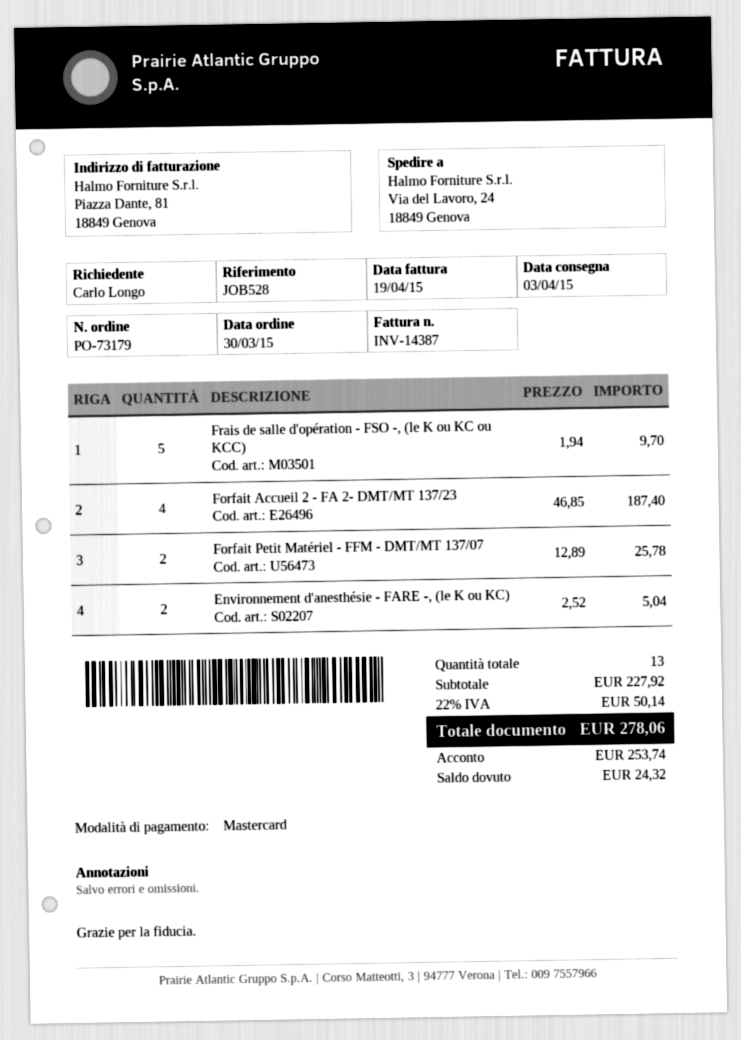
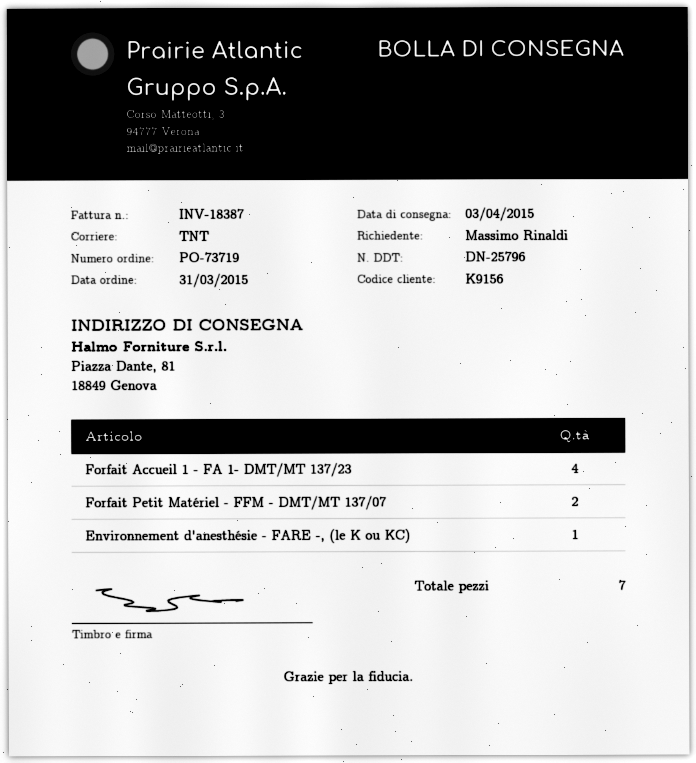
order number: PO-73179 -> PO-73719
order date: 2015-03-30 -> 2015-03-31
invoice number: INV-14387 -> INV-18387
ordered by: Carlo Longo -> Massimo Rinaldi
ship to: Via del Lavoro, 24, 18849 Genova -> Piazza Dante, 81, 18849 Genova
Frais de salle d'opération - FSO -, (le K ou KC ou KCC): 5 -> none
Forfait Accueil 2 - FA 2- DMT/MT 137/23: 4 -> none
Environnement d'anesthésie - FARE -, (le K ou KC): 2 -> 1
Forfait Accueil 1 - FA 1- DMT/MT 137/23: none -> 4
total quantity: 13 -> 7

